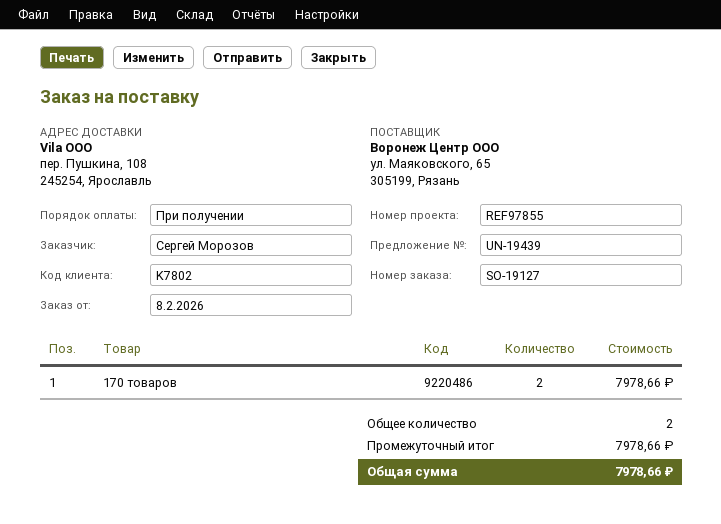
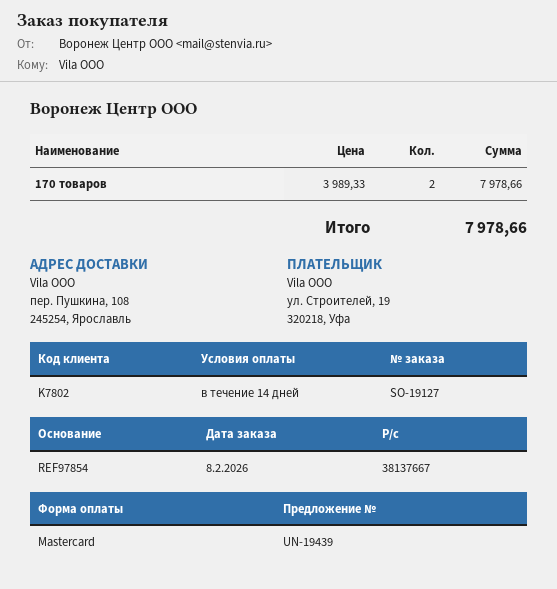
payment terms: on receipt -> 14 days
reference: REF97855 -> REF97854

